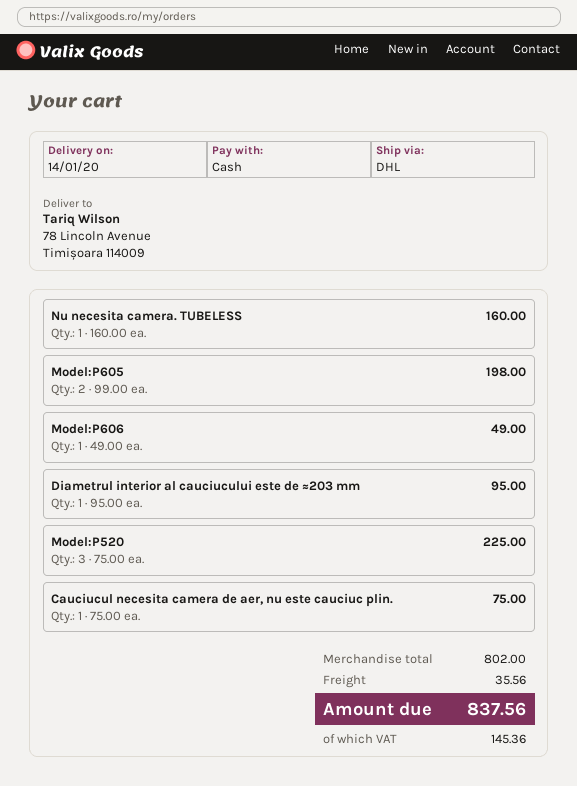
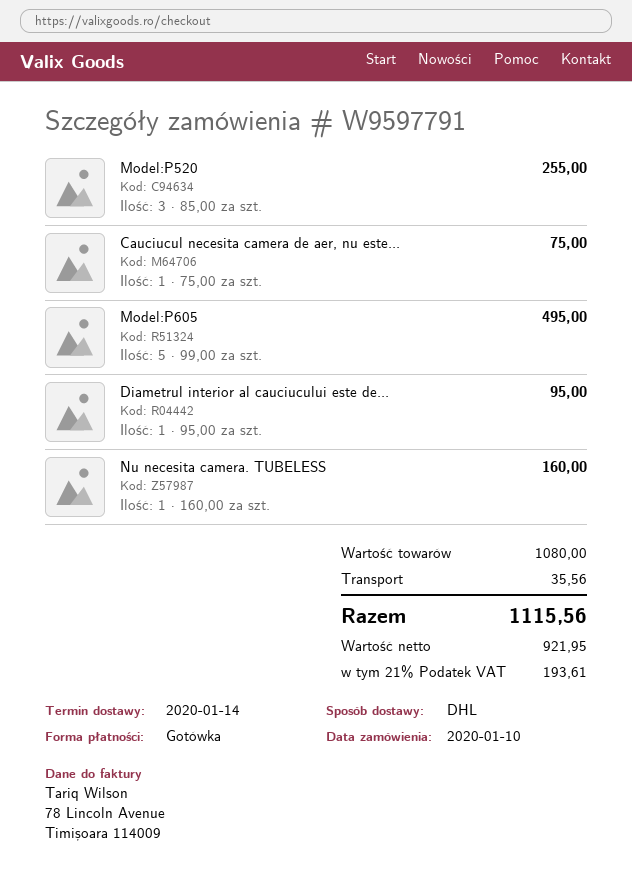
Model:P605: 2 x 99.00 = 198.00 -> 5 x 99.00 = 495.00
Model:P606: 1 x 49.00 = 49.00 -> none
Model:P520: 3 x 75.00 = 225.00 -> 3 x 85.00 = 255.00
subtotal: 802.00 -> 1080.00
tax: 145.36 -> 193.61
total: 837.56 -> 1115.56

